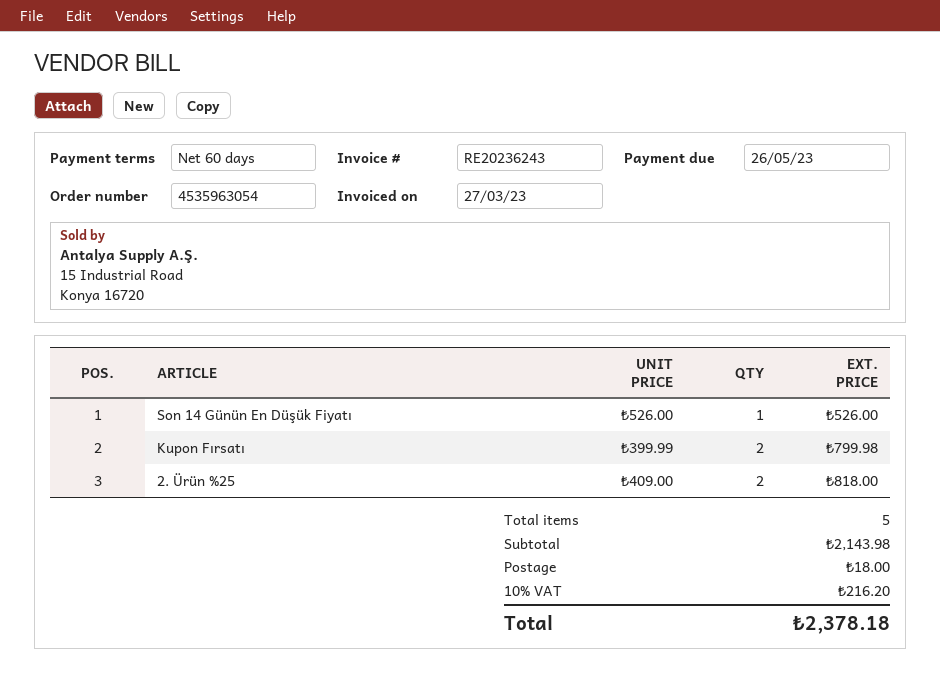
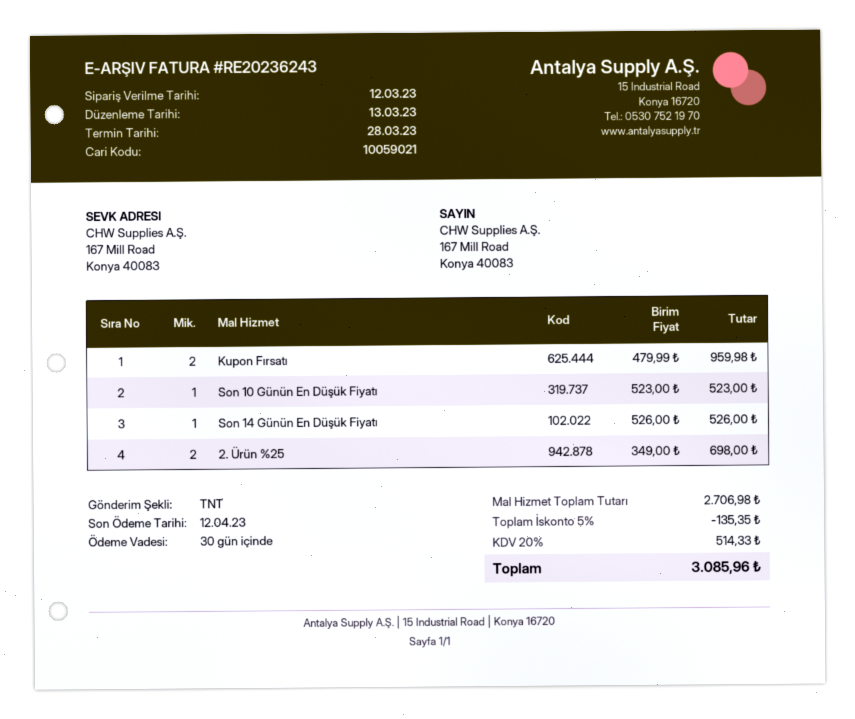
invoice date: 2023-03-27 -> 2023-03-13
payment terms: 60 days -> 30 days
due date: 2023-05-26 -> 2023-04-12
Kupon Fırsatı: 2 x 399.99 = 799.98 -> 2 x 479.99 = 959.98
2. Ürün %25: 2 x 409.00 = 818.00 -> 2 x 349.00 = 698.00
Son 10 Günün En Düşük Fiyatı: none -> 1 x 523.00 = 523.00
subtotal: 2143.98 -> 2706.98
discount: none -> 5% = 135.35
shipping: 18.00 -> none
tax: 10% = 216.20 -> 20% = 514.33
total: 2378.18 -> 3085.96

